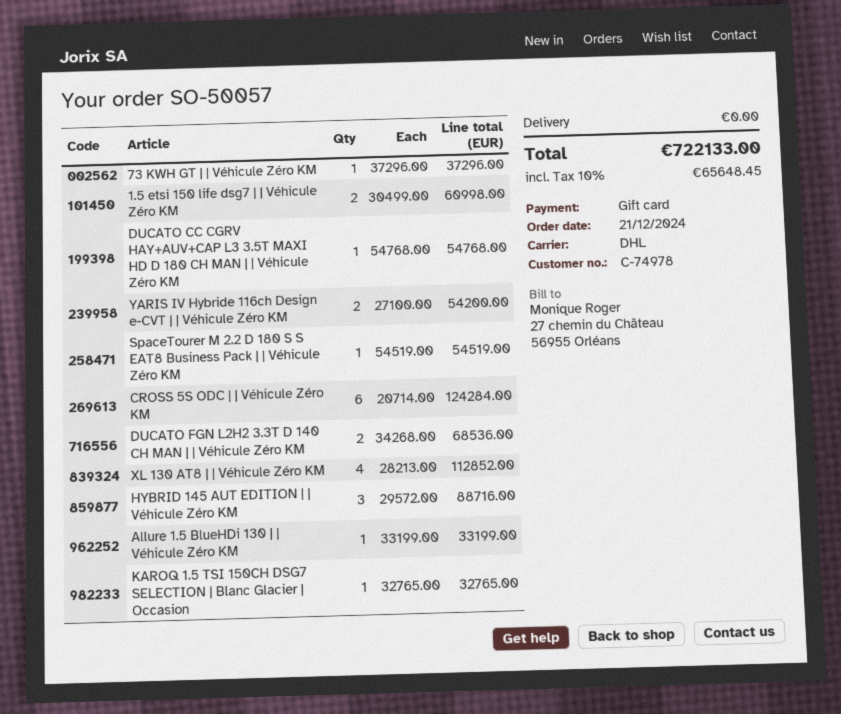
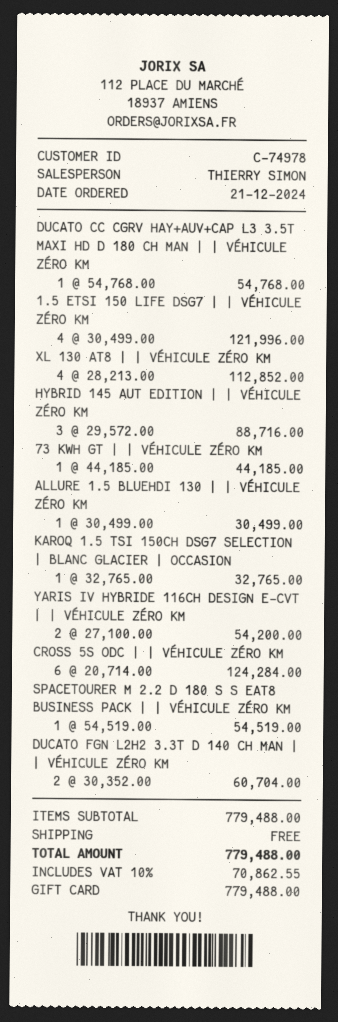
73 KWH GT | | Véhicule Zéro KM: 1 x 37296.00 = 37296.00 -> 1 x 44185.00 = 44185.00
1.5 etsi 150 life dsg7 | | Véhicule Zéro KM: 2 x 30499.00 = 60998.00 -> 4 x 30499.00 = 121996.00
DUCATO FGN L2H2 3.3T D 140 CH MAN | | Véhicule Zéro KM: 2 x 34268.00 = 68536.00 -> 2 x 30352.00 = 60704.00
Allure 1.5 BlueHDi 130 | | Véhicule Zéro KM: 1 x 33199.00 = 33199.00 -> 1 x 30499.00 = 30499.00
tax: 10% = 65648.45 -> 10% = 70862.55
total: 722133.00 -> 779488.00

